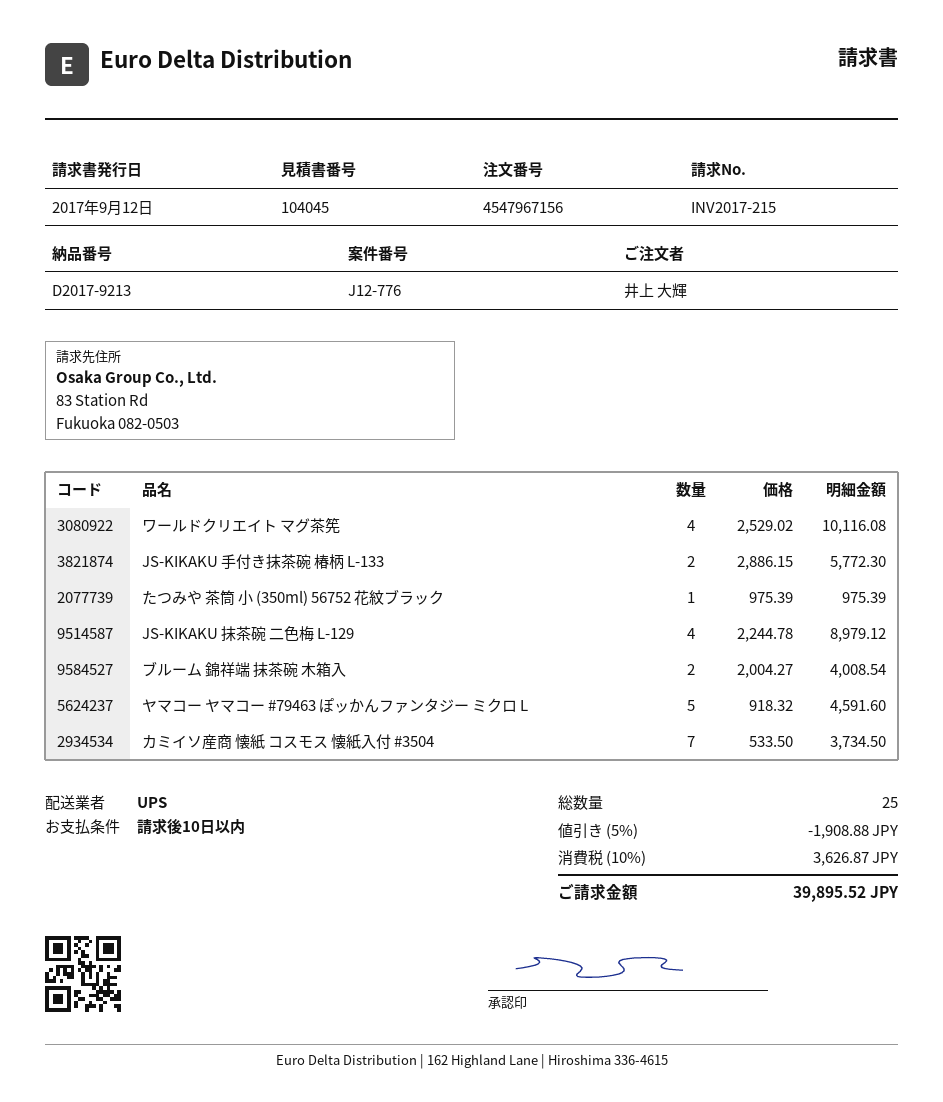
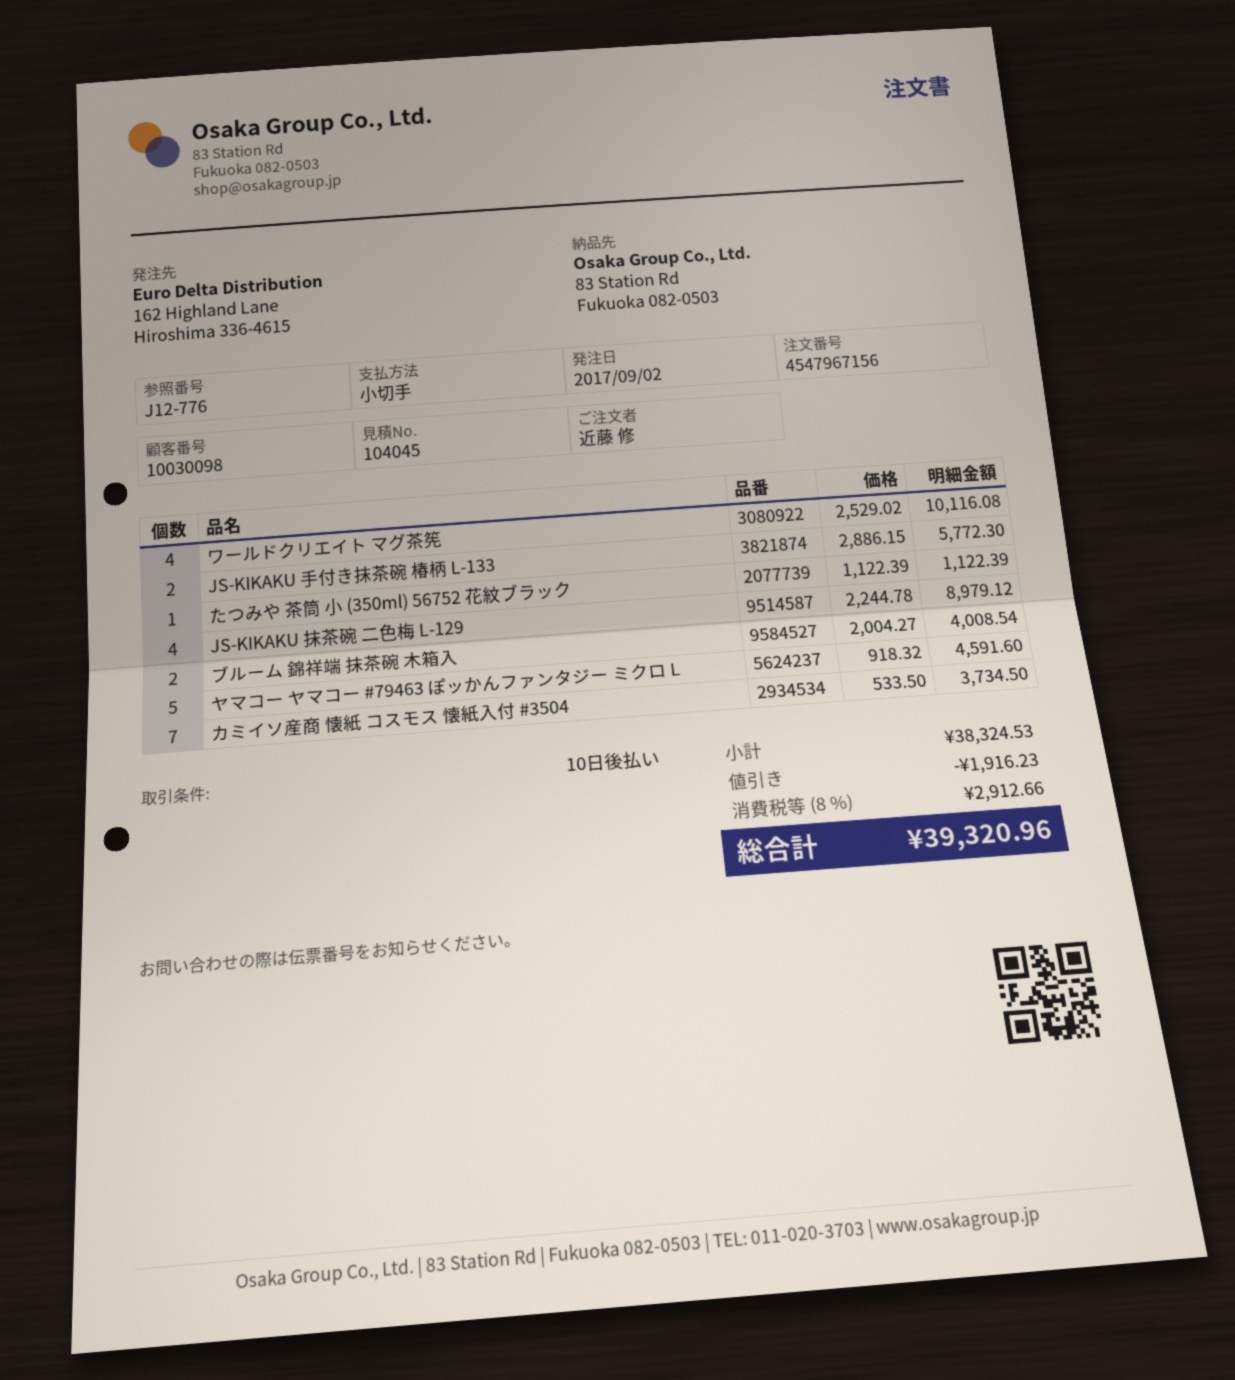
ordered by: 井上 大輝 -> 近藤 修
たつみや 茶筒 小 (350ml) 56752 花紋ブラック: 1 x 975.39 = 975.39 -> 1 x 1122.39 = 1122.39
discount: 1908.88 -> 1916.23
tax: 10% = 3626.87 -> 8% = 2912.66
total: 39895.52 -> 39320.96

